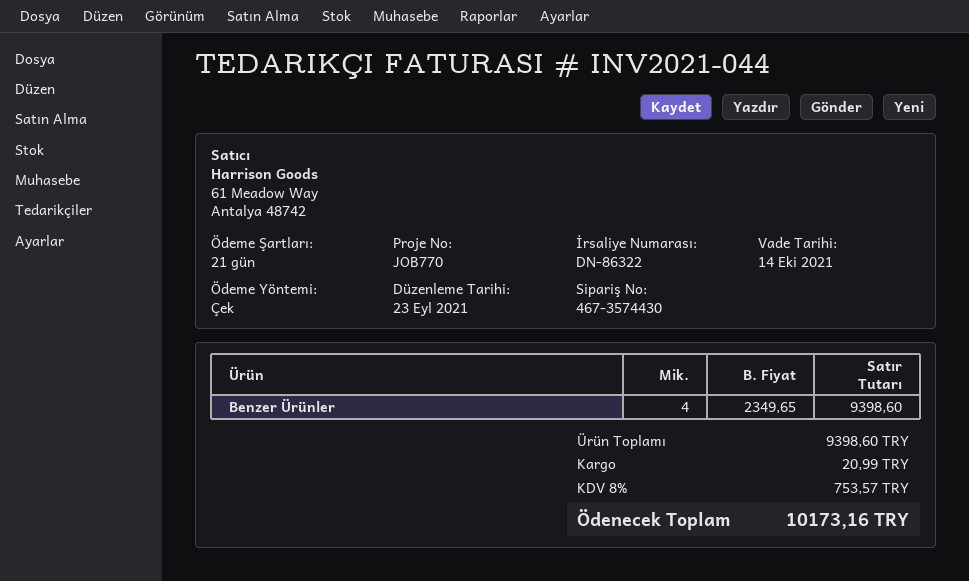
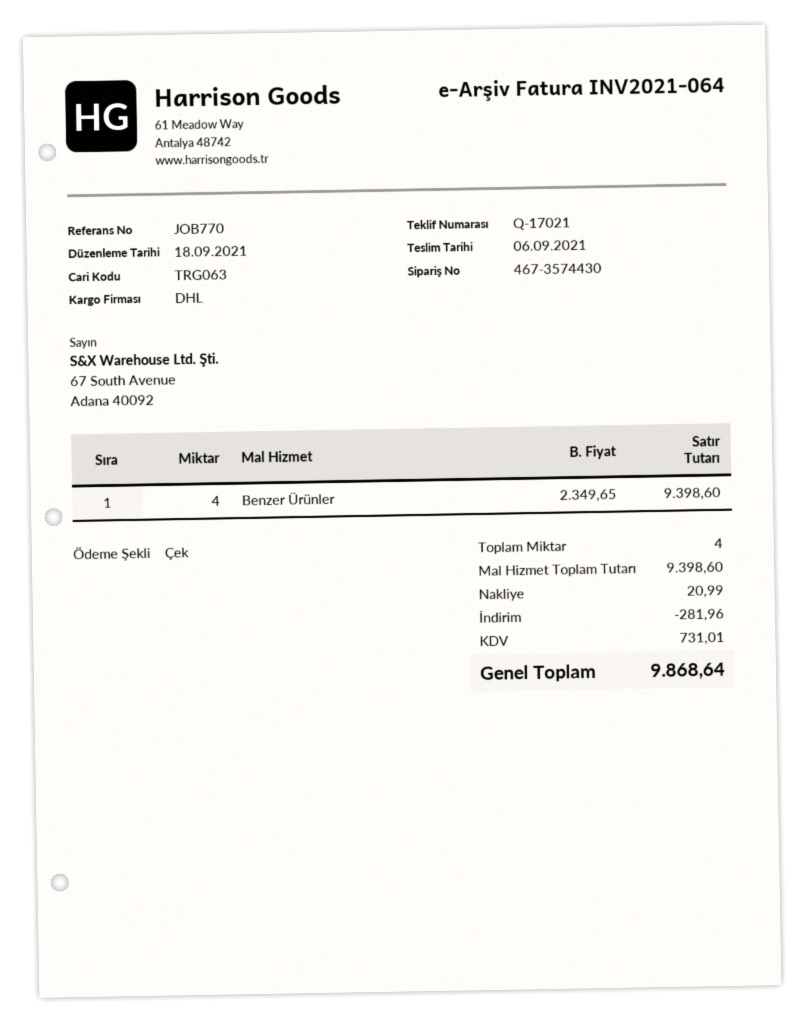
invoice number: INV2021-044 -> INV2021-064
invoice date: 2021-09-23 -> 2021-09-18
discount: none -> 281.96
tax: 753.57 -> 731.01
total: 10173.16 -> 9868.64

